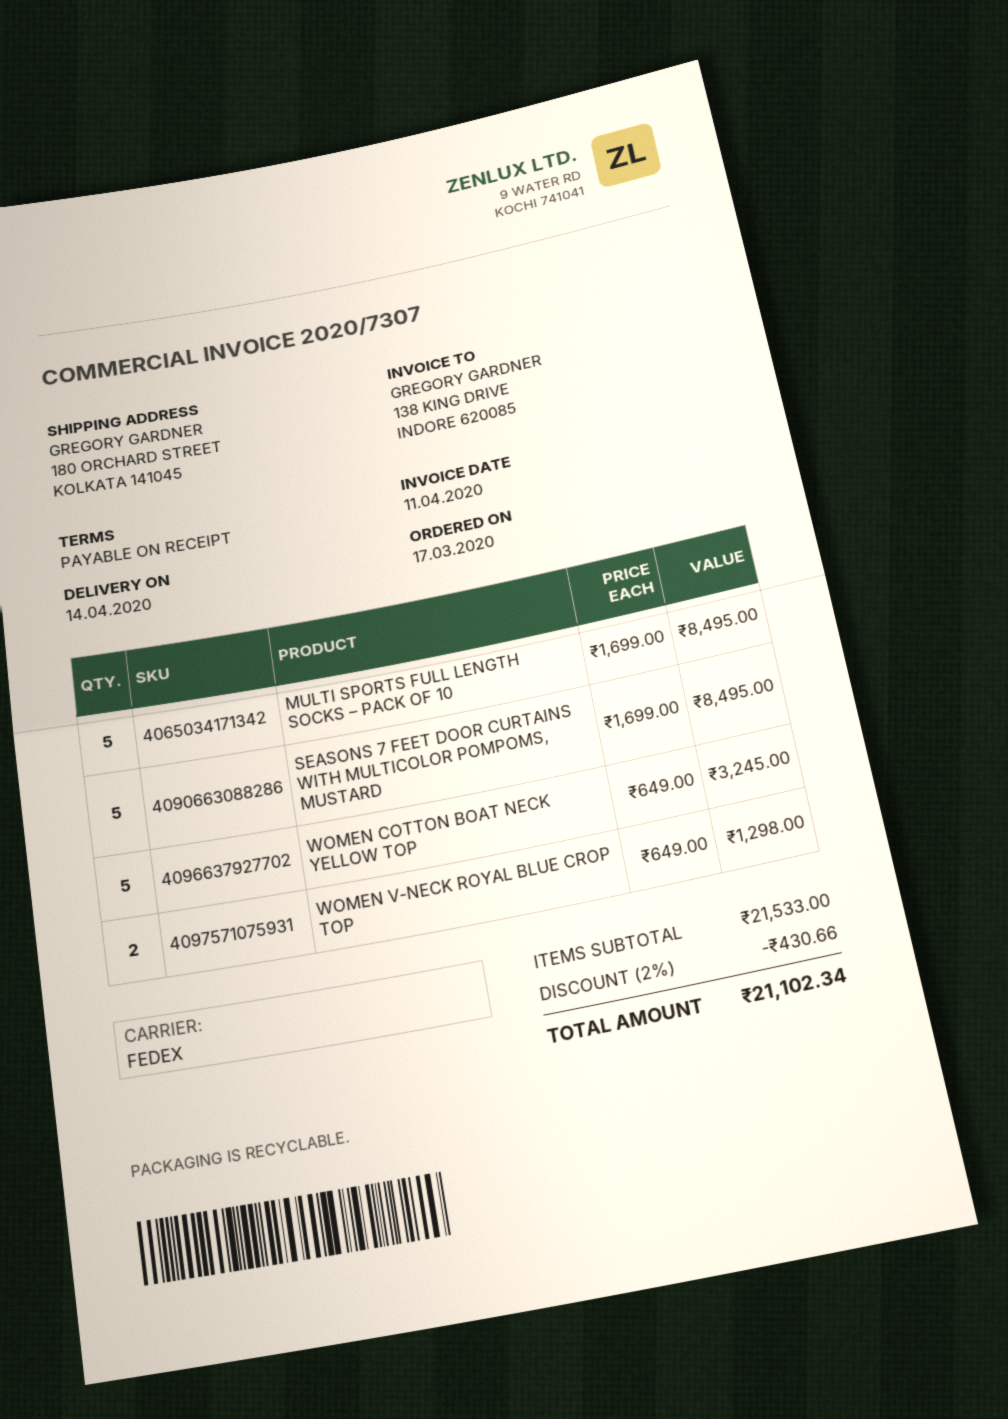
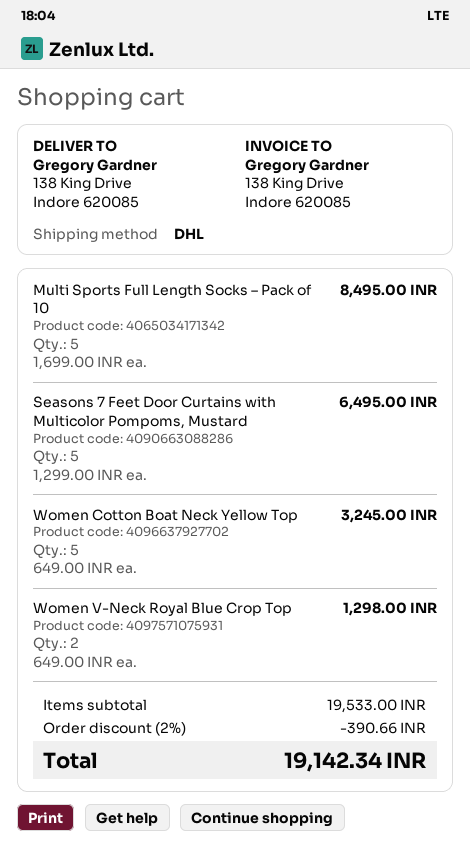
shipping method: FedEx -> DHL
ship to: 180 ORCHARD STREET, KOLKATA 141045 -> 138 King Drive, Indore 620085
SEASONS 7 FEET DOOR CURTAINS WITH MULTICOLOR POMPOMS, MUSTARD: 5 x 1699.00 = 8495.00 -> 5 x 1299.00 = 6495.00
subtotal: 21533.00 -> 19533.00
discount: 2% = 430.66 -> 2% = 390.66
total: 21102.34 -> 19142.34

